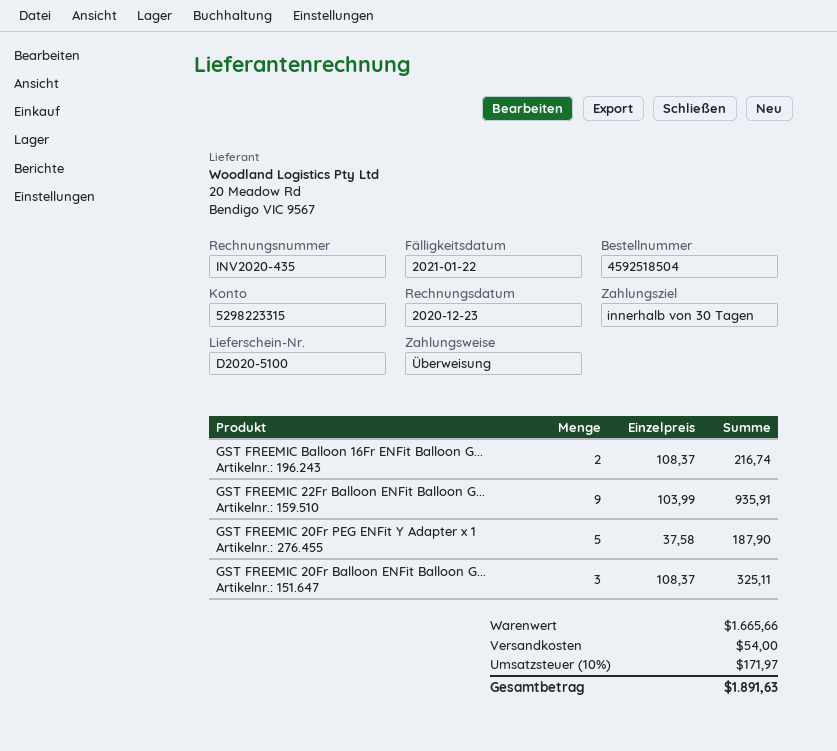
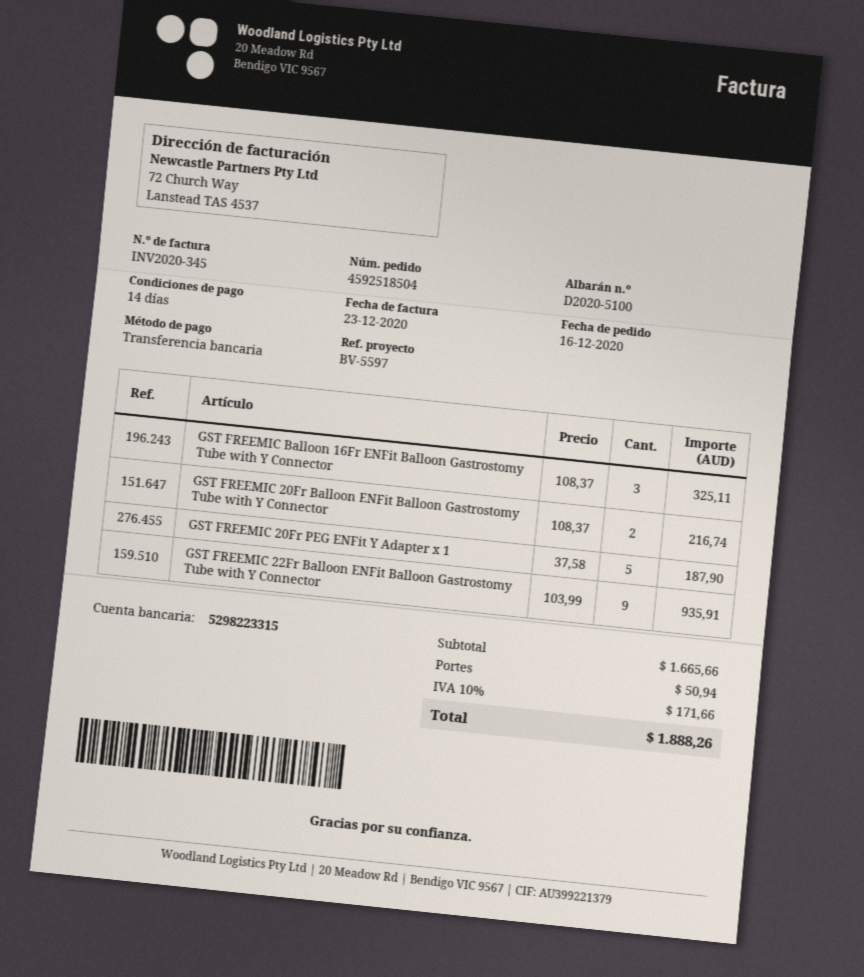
invoice number: INV2020-435 -> INV2020-345
payment terms: 30 days -> 14 days
GST FREEMIC Balloon 16Fr ENFit Balloon G...: 2 x 108.37 = 216.74 -> 3 x 108.37 = 325.11
GST FREEMIC 20Fr Balloon ENFit Balloon G...: 3 x 108.37 = 325.11 -> 2 x 108.37 = 216.74
shipping: 54.00 -> 50.94
tax: 10% = 171.97 -> 10% = 171.66
total: 1891.63 -> 1888.26

